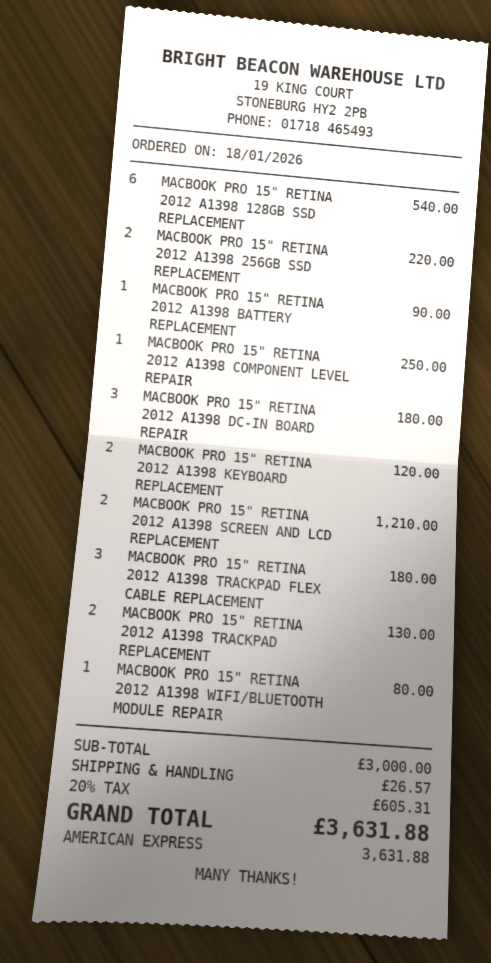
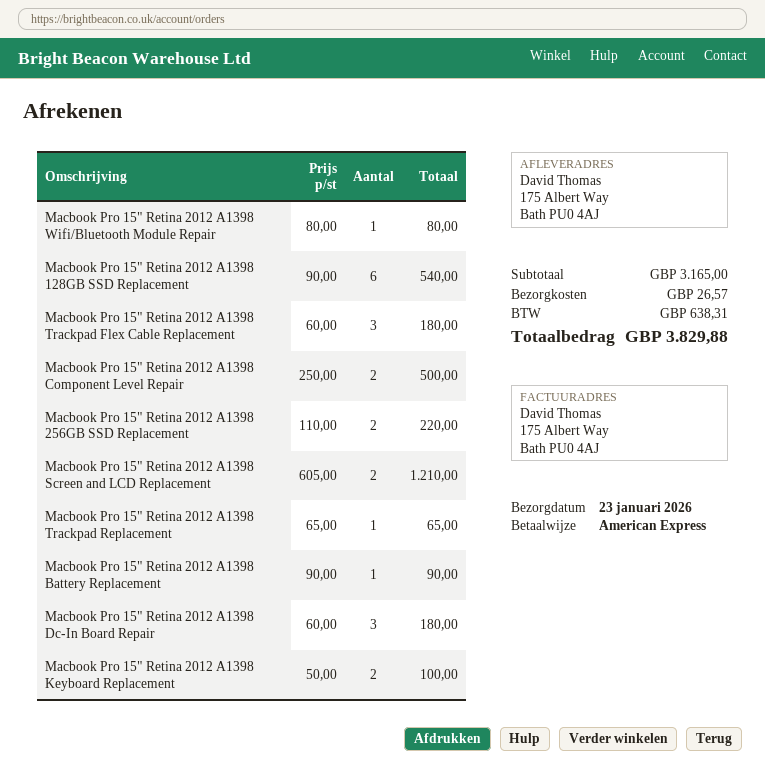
MACBOOK PRO 15" RETINA 2012 A1398 COMPONENT LEVEL REPAIR: 1 for 250.00 -> 2 for 500.00
MACBOOK PRO 15" RETINA 2012 A1398 KEYBOARD REPLACEMENT: 2 for 120.00 -> 2 for 100.00
MACBOOK PRO 15" RETINA 2012 A1398 TRACKPAD REPLACEMENT: 2 for 130.00 -> 1 for 65.00
subtotal: 3000.00 -> 3165.00
tax: 605.31 -> 638.31
total: 3631.88 -> 3829.88

